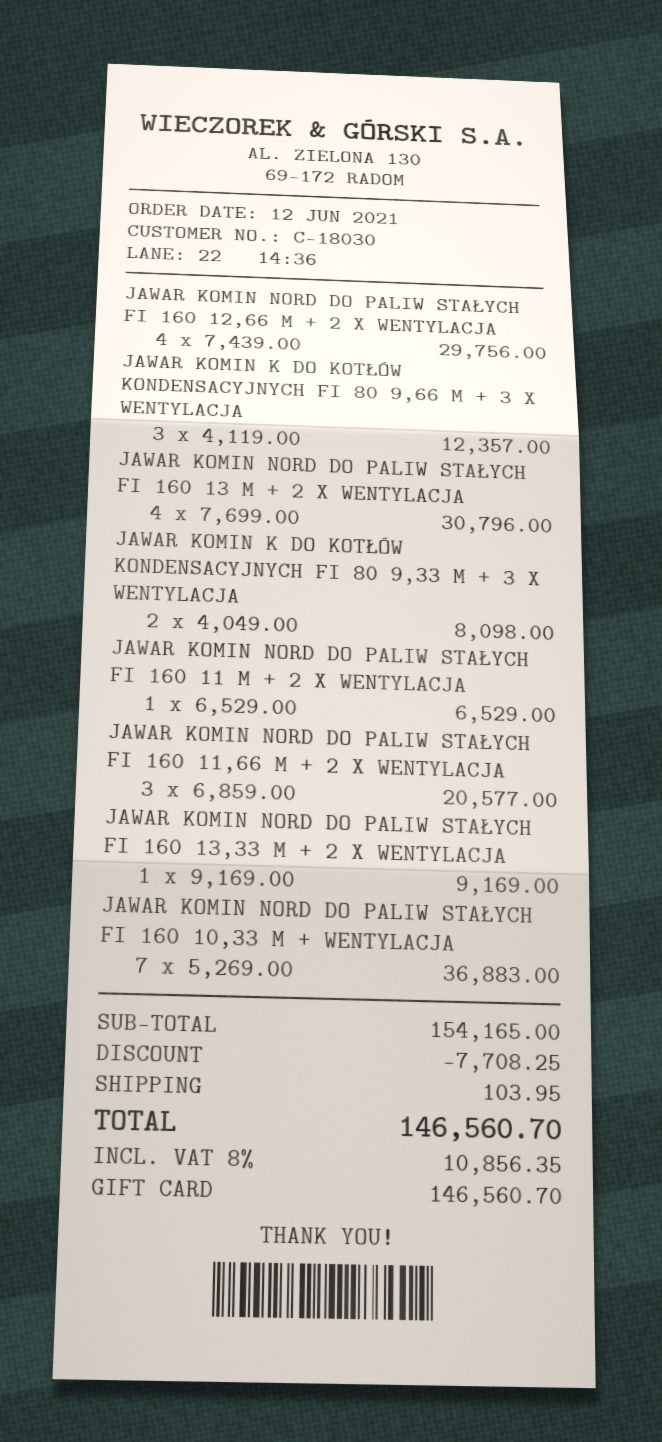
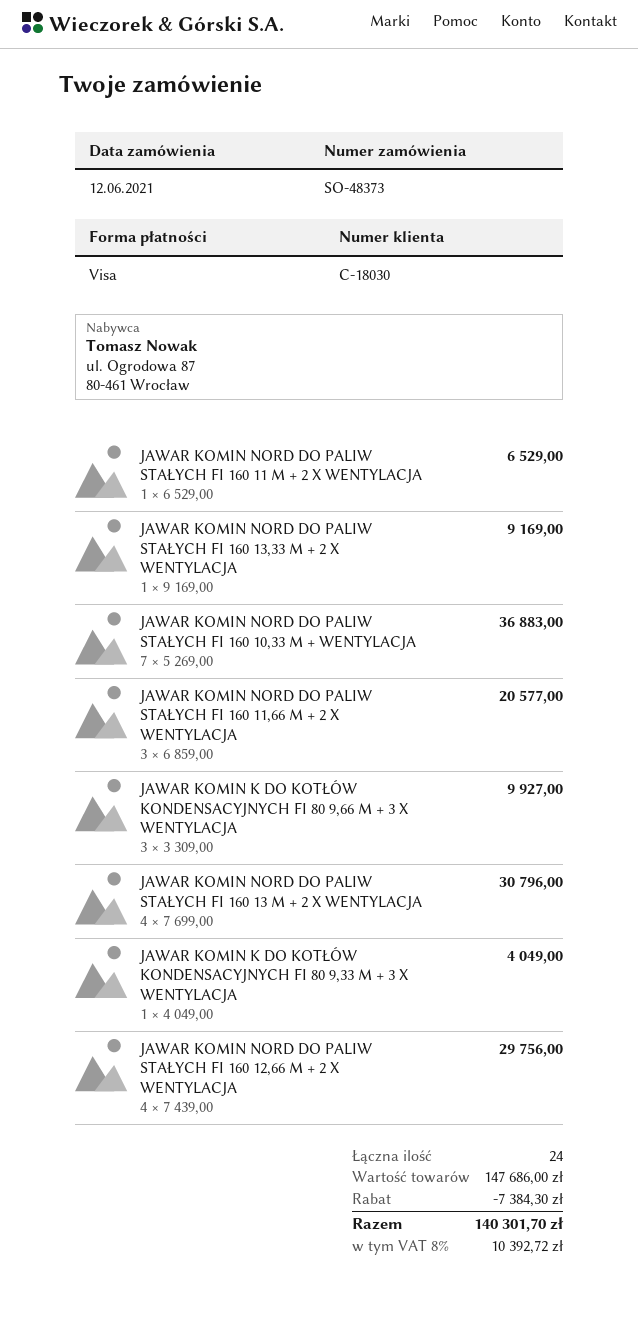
payment method: gift card -> Visa
JAWAR KOMIN K DO KOTŁÓW KONDENSACYJNYCH FI 80 9,66 M + 3 X WENTYLACJA: 3 x 4119.00 = 12357.00 -> 3 x 3309.00 = 9927.00
JAWAR KOMIN K DO KOTŁÓW KONDENSACYJNYCH FI 80 9,33 M + 3 X WENTYLACJA: 2 x 4049.00 = 8098.00 -> 1 x 4049.00 = 4049.00
subtotal: 154165.00 -> 147686.00
discount: 7708.25 -> 7384.30
shipping: 103.95 -> none
tax: 8% = 10856.35 -> 8% = 10392.72
total: 146560.70 -> 140301.70

